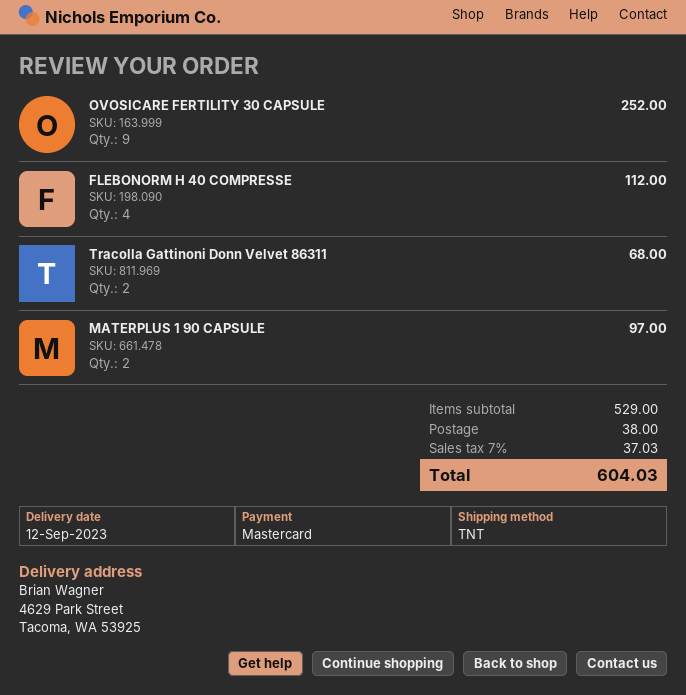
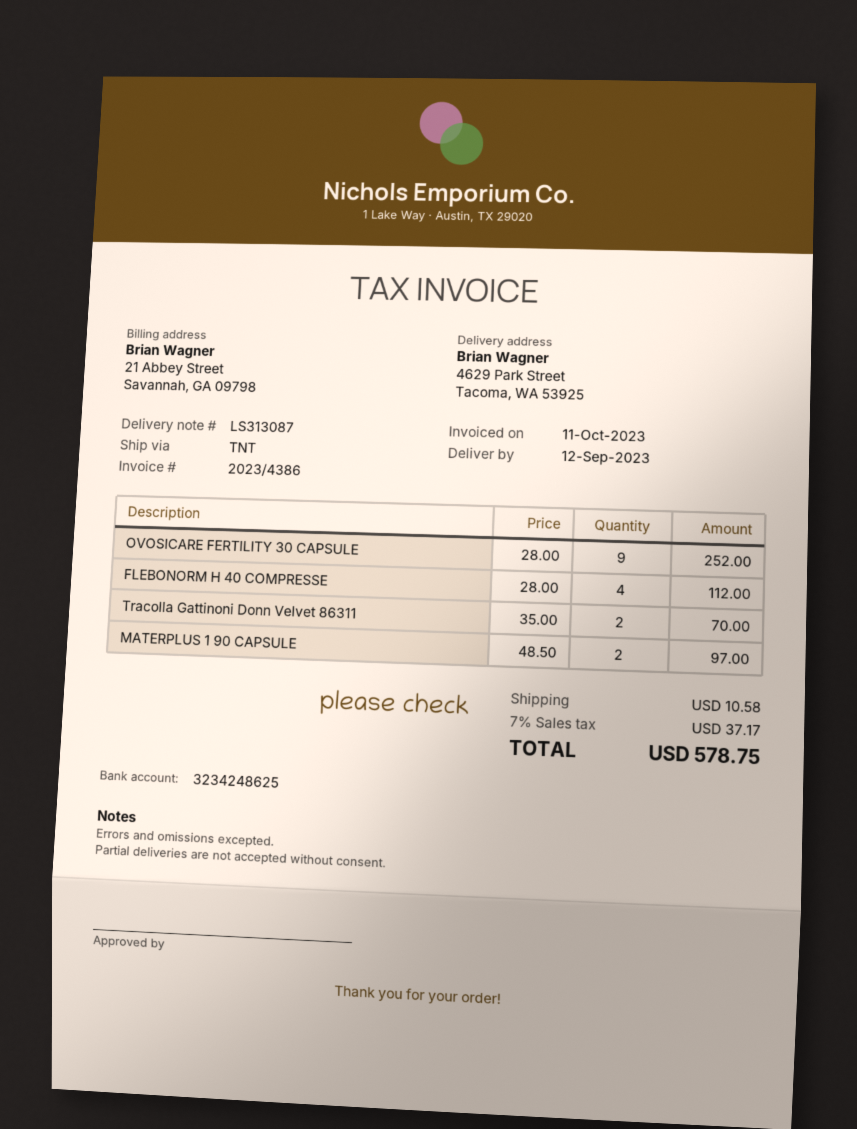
Tracolla Gattinoni Donn Velvet 86311: 2 for 68.00 -> 2 for 70.00
shipping: 38.00 -> 10.58
tax: 7% = 37.03 -> 7% = 37.17
total: 604.03 -> 578.75

